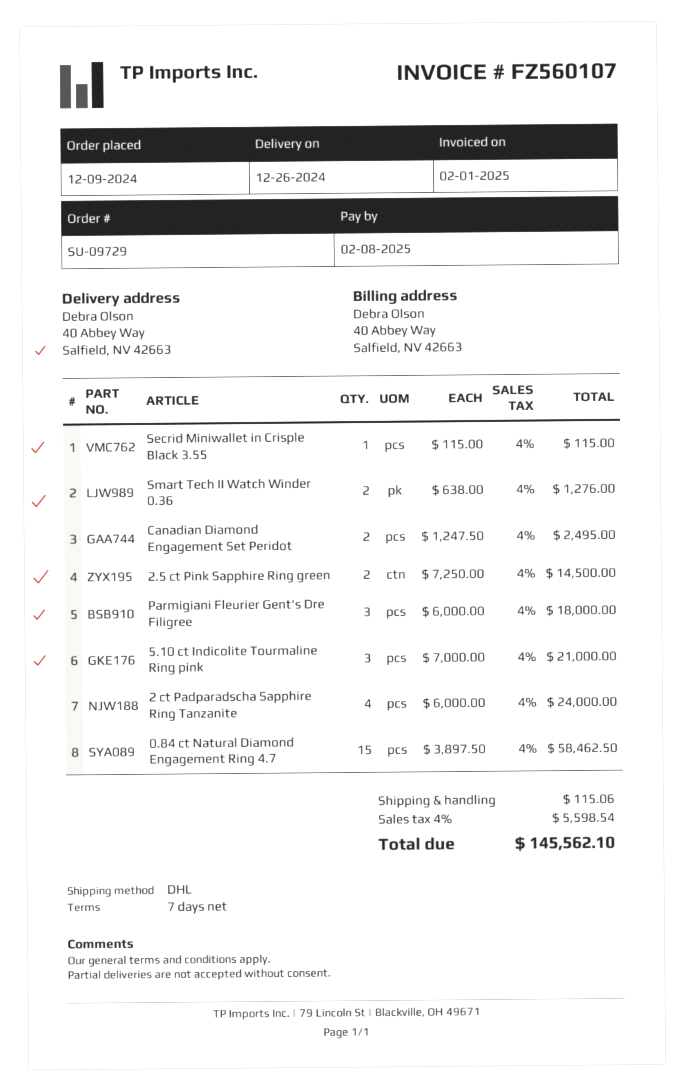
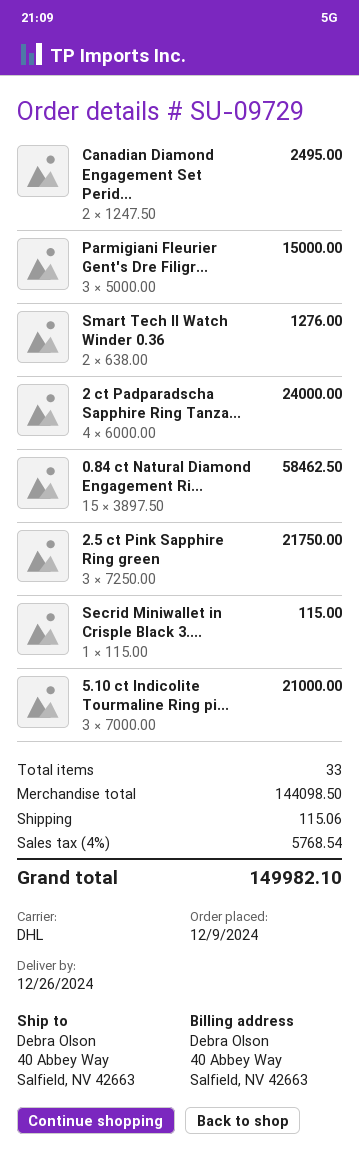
2.5 ct Pink Sapphire Ring green: 2 x 7250.00 = 14500.00 -> 3 x 7250.00 = 21750.00
Parmigiani Fleurier Gent's Dre Filigree: 3 x 6000.00 = 18000.00 -> 3 x 5000.00 = 15000.00
tax: 4% = 5598.54 -> 4% = 5768.54
total: 145562.10 -> 149982.10

